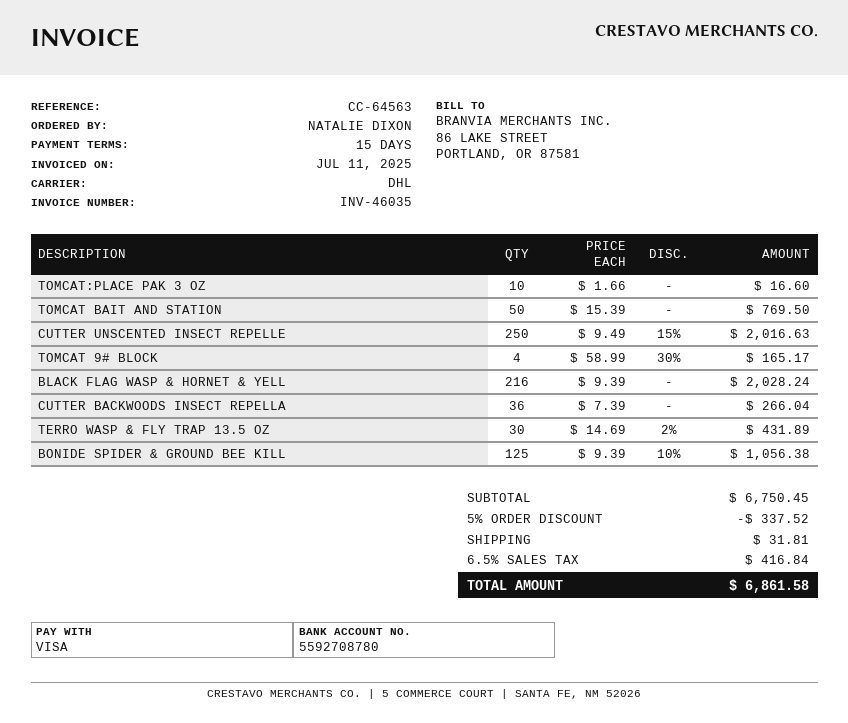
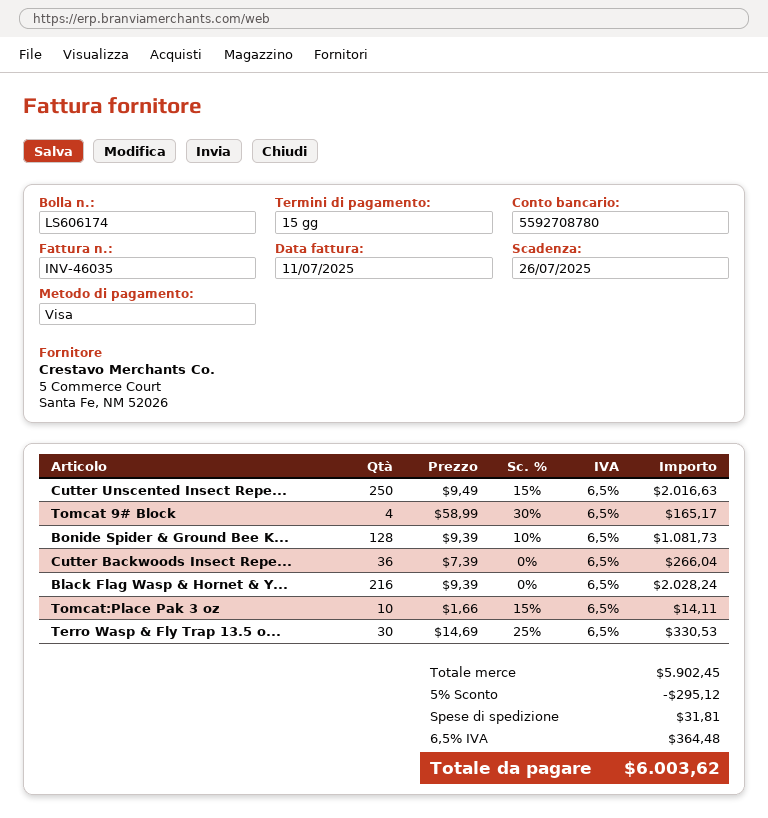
TOMCAT:PLACE PAK 3 OZ: 10 x 1.66 = 16.60 -> 10 x 1.66 - 15% = 14.11
TOMCAT BAIT AND STATION: 50 x 15.39 = 769.50 -> none
TERRO WASP & FLY TRAP 13.5 OZ: 30 x 14.69 - 2% = 431.89 -> 30 x 14.69 - 25% = 330.53
BONIDE SPIDER & GROUND BEE KILL: 125 x 9.39 - 10% = 1056.38 -> 128 x 9.39 - 10% = 1081.73
subtotal: 6750.45 -> 5902.45
discount: 5% = 337.52 -> 5% = 295.12
tax: 6.5% = 416.84 -> 6.5% = 364.48
total: 6861.58 -> 6003.62

